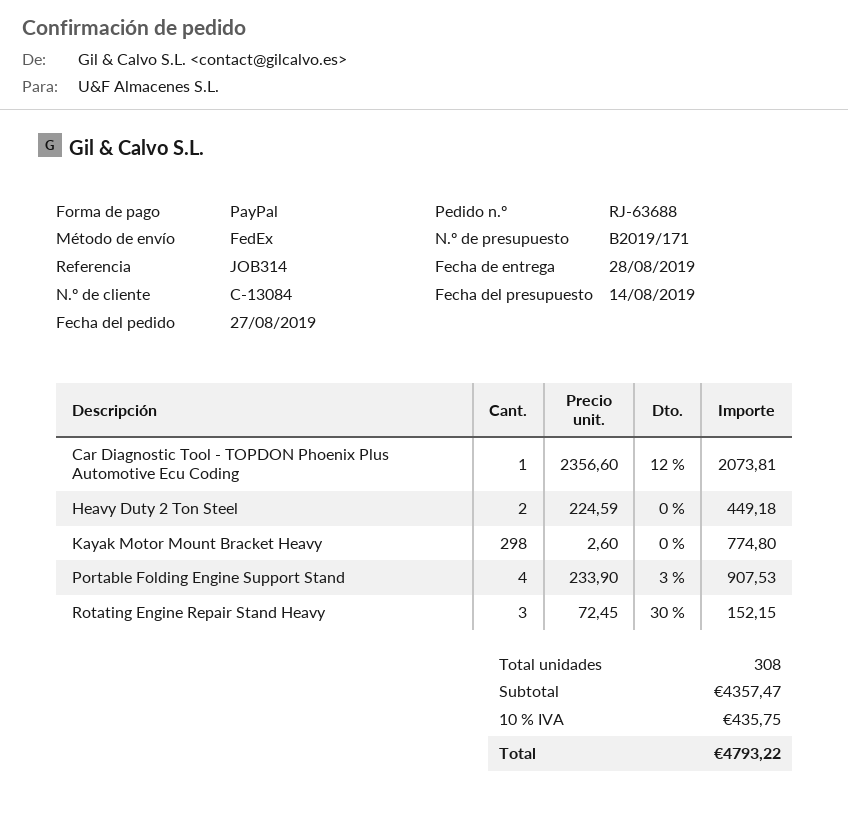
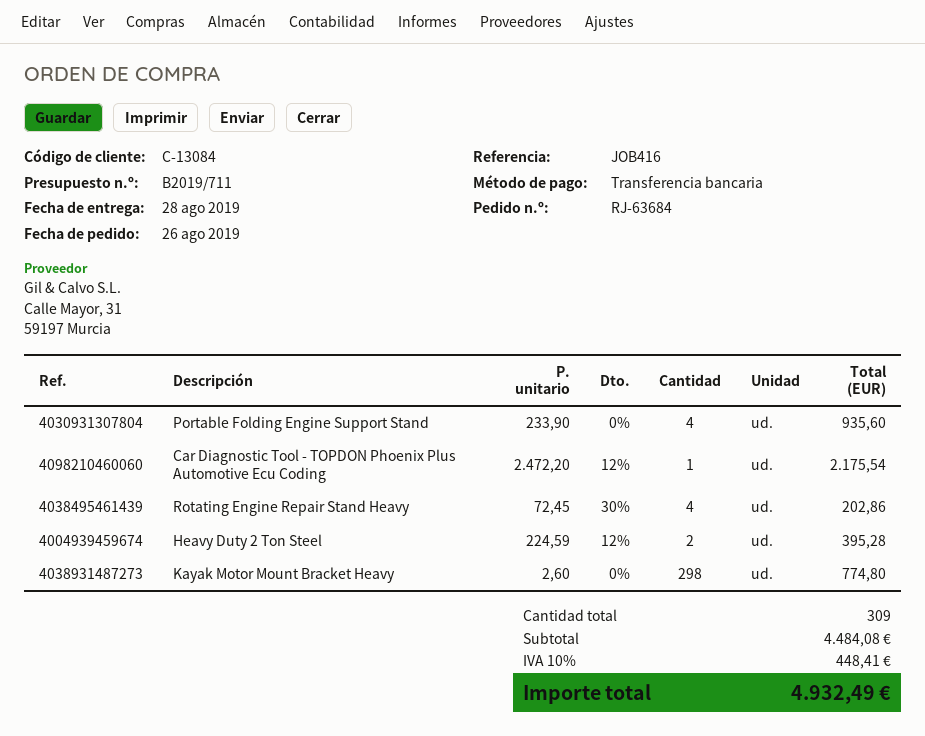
quote number: B2019/171 -> B2019/711
order number: RJ-63688 -> RJ-63684
order date: 2019-08-27 -> 2019-08-26
reference: JOB314 -> JOB416
payment method: PayPal -> bank transfer
Car Diagnostic Tool - TOPDON Phoenix Plus Automotive Ecu Coding: 1 x 2356.60 - 12% = 2073.81 -> 1 x 2472.20 - 12% = 2175.54
Heavy Duty 2 Ton Steel: 2 x 224.59 = 449.18 -> 2 x 224.59 - 12% = 395.28
Portable Folding Engine Support Stand: 4 x 233.90 - 3% = 907.53 -> 4 x 233.90 = 935.60
Rotating Engine Repair Stand Heavy: 3 x 72.45 - 30% = 152.15 -> 4 x 72.45 - 30% = 202.86
total quantity: 308 -> 309
subtotal: 4357.47 -> 4484.08
tax: 10% = 435.75 -> 10% = 448.41
total: 4793.22 -> 4932.49

